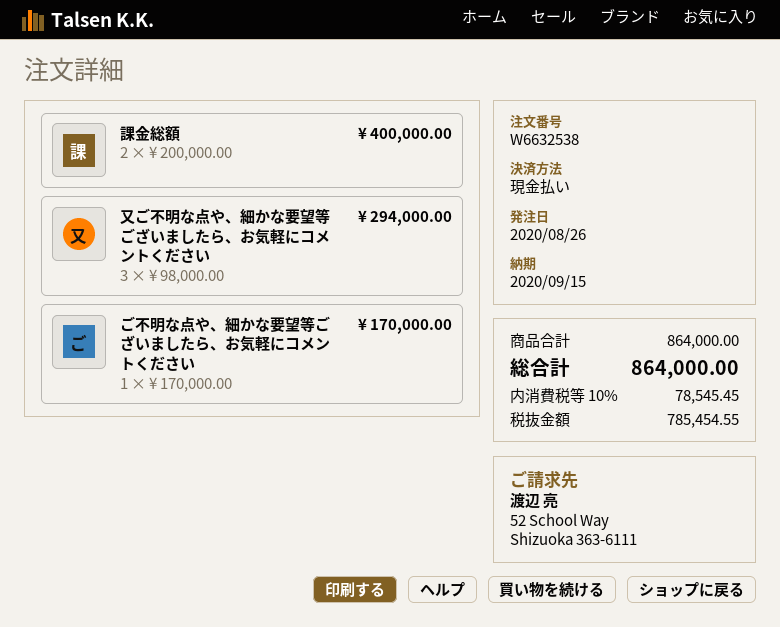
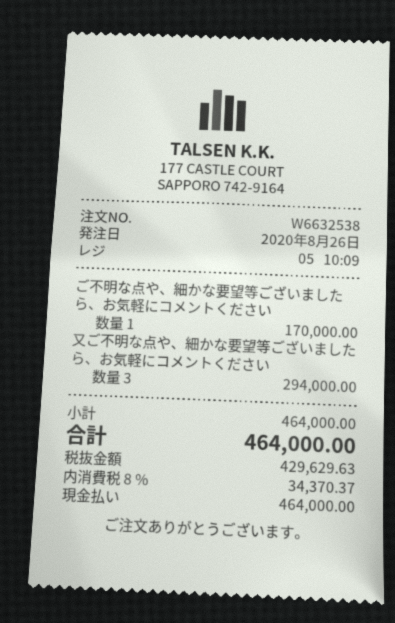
課金総額: 2 for 400000.00 -> none
subtotal: 864000.00 -> 464000.00
net: 785454.55 -> 429629.63
tax: 10% = 78545.45 -> 8% = 34370.37
total: 864000.00 -> 464000.00

